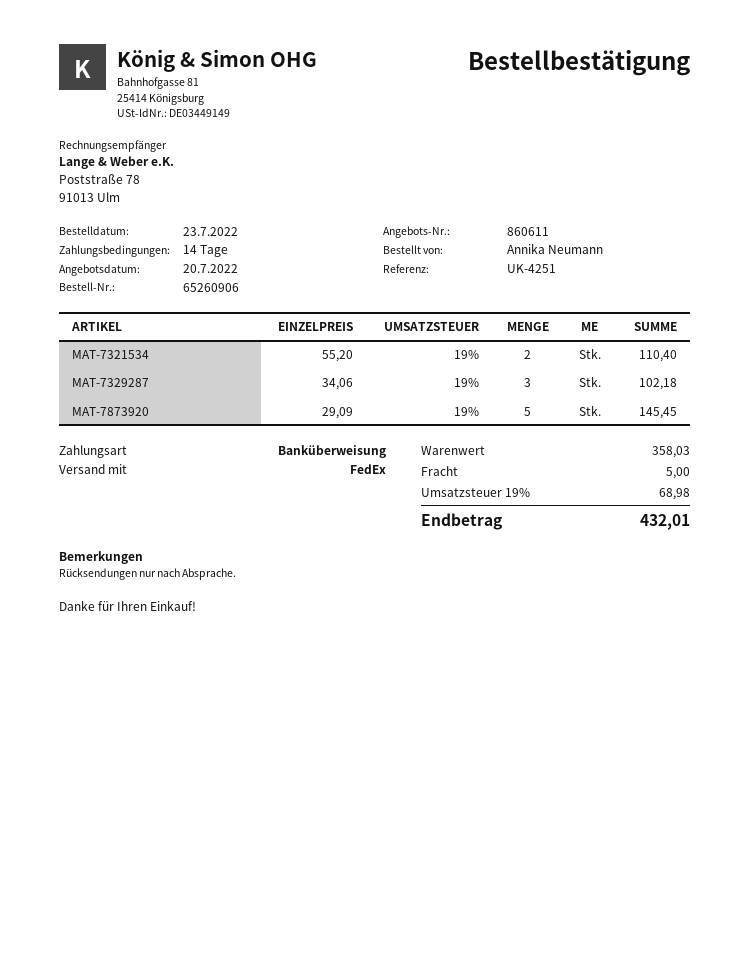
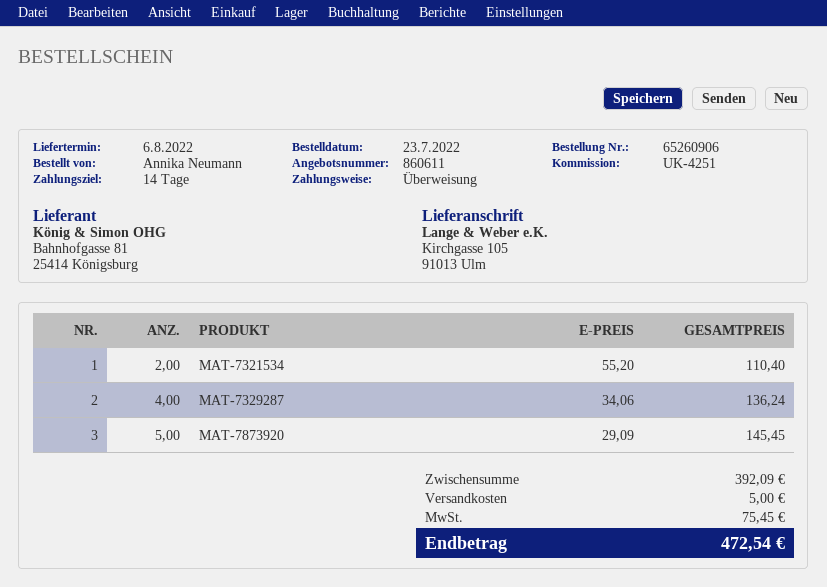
MAT-7329287: 3 x 34.06 = 102.18 -> 4 x 34.06 = 136.24
subtotal: 358.03 -> 392.09
tax: 68.98 -> 75.45
total: 432.01 -> 472.54

